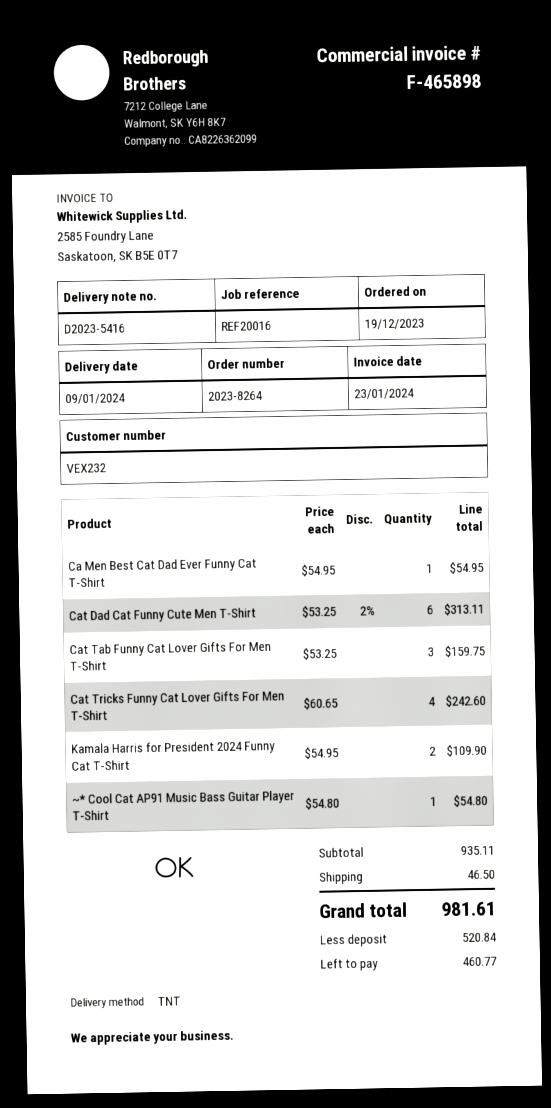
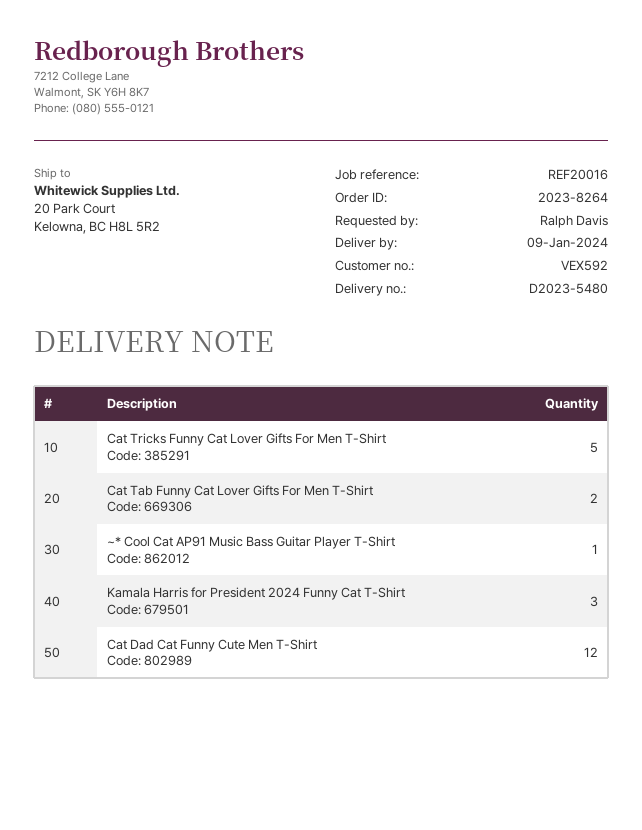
delivery note number: D2023-5416 -> D2023-5480
customer number: VEX232 -> VEX592
Ca Men Best Cat Dad Ever Funny Cat T-Shirt: 1 -> none
Cat Dad Cat Funny Cute Men T-Shirt: 6 -> 12
Cat Tab Funny Cat Lover Gifts For Men T-Shirt: 3 -> 2
Cat Tricks Funny Cat Lover Gifts For Men T-Shirt: 4 -> 5
Kamala Harris for President 2024 Funny Cat T-Shirt: 2 -> 3

